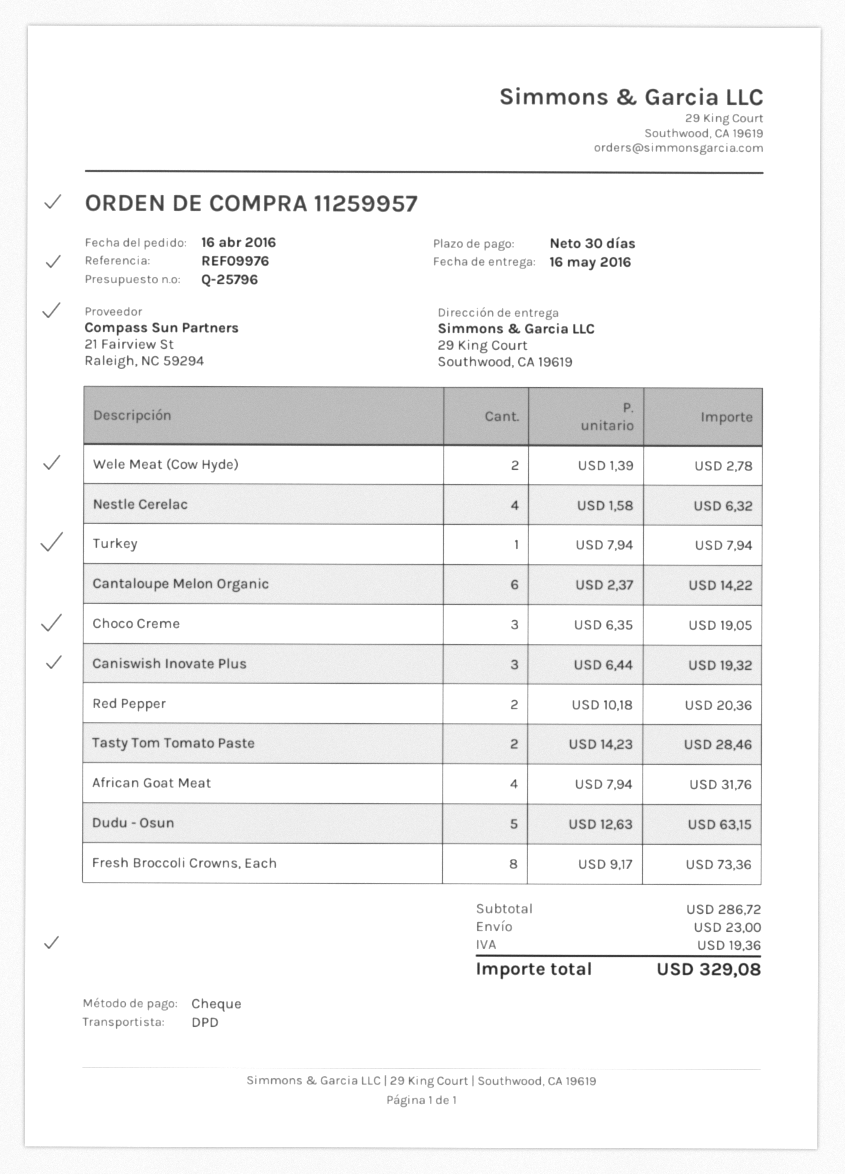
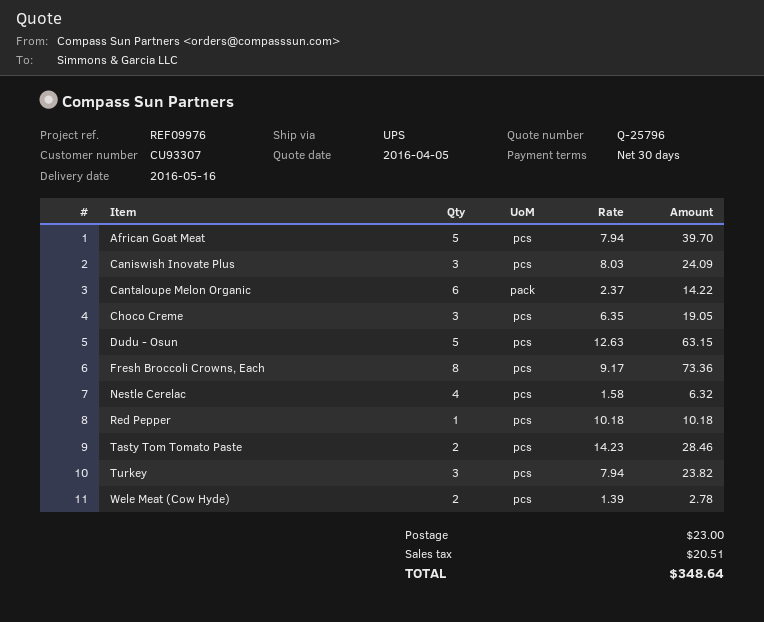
shipping method: DPD -> UPS
Turkey: 1 x 7.94 = 7.94 -> 3 x 7.94 = 23.82
Caniswish Inovate Plus: 3 x 6.44 = 19.32 -> 3 x 8.03 = 24.09
Red Pepper: 2 x 10.18 = 20.36 -> 1 x 10.18 = 10.18
African Goat Meat: 4 x 7.94 = 31.76 -> 5 x 7.94 = 39.70
tax: 19.36 -> 20.51
total: 329.08 -> 348.64

